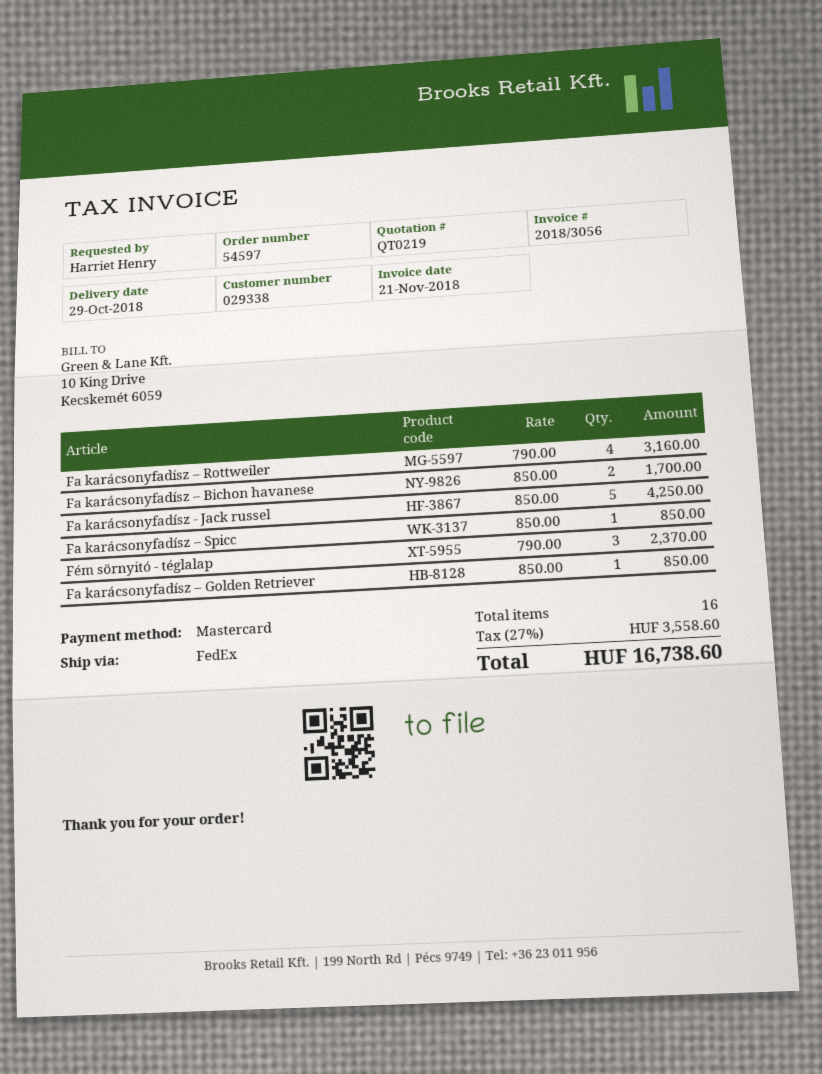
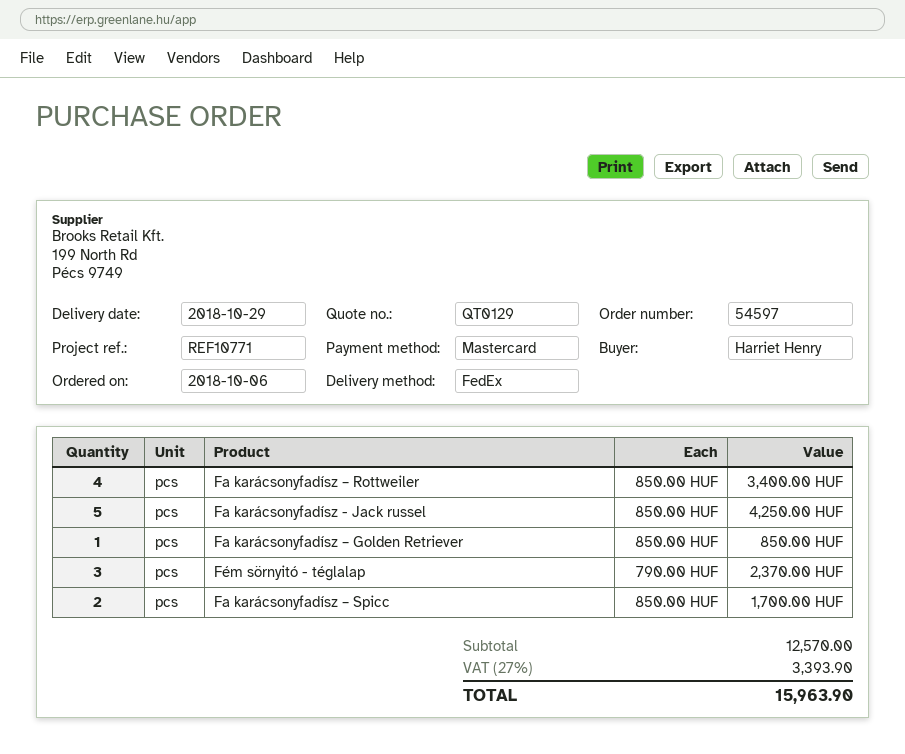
quote number: QT0219 -> QT0129
Fa karácsonyfadísz – Rottweiler: 4 x 790.00 = 3160.00 -> 4 x 850.00 = 3400.00
Fa karácsonyfadísz – Bichon havanese: 2 x 850.00 = 1700.00 -> none
Fa karácsonyfadísz – Spicc: 1 x 850.00 = 850.00 -> 2 x 850.00 = 1700.00
tax: 27% = 3558.60 -> 27% = 3393.90
total: 16738.60 -> 15963.90

